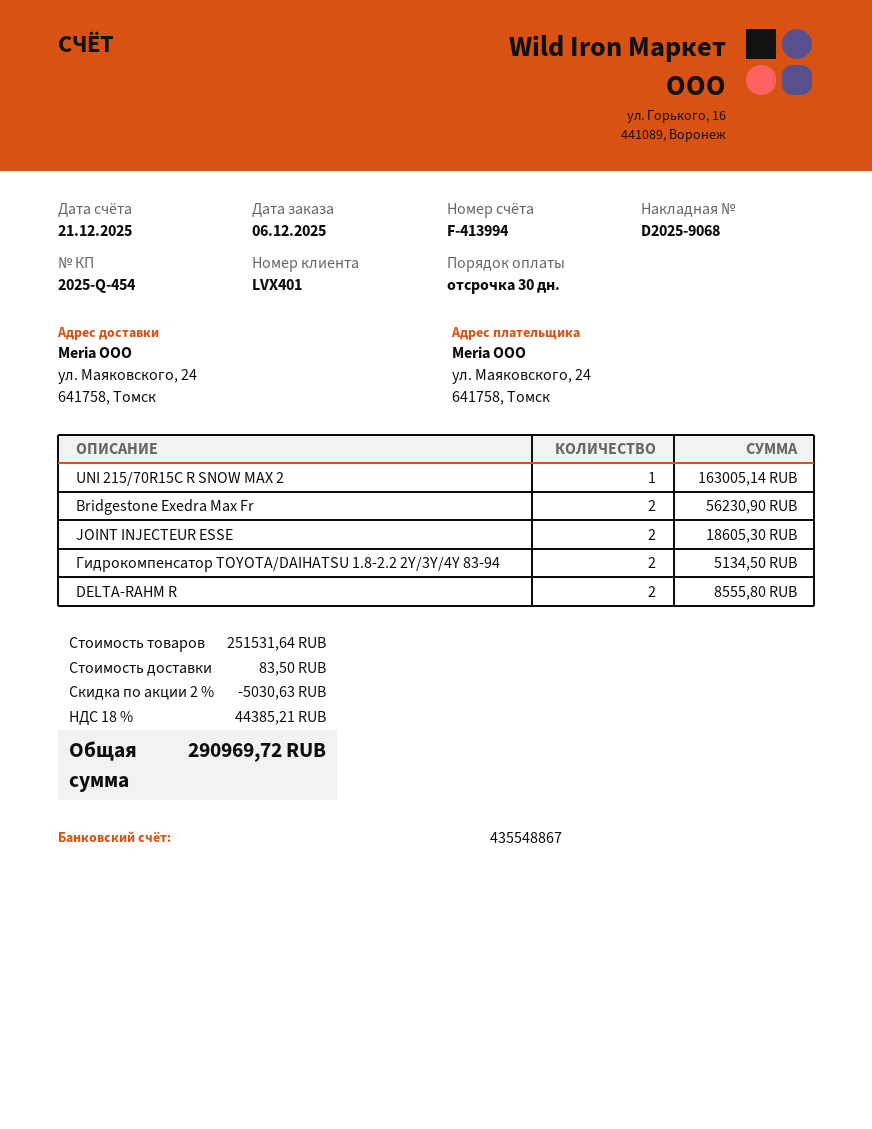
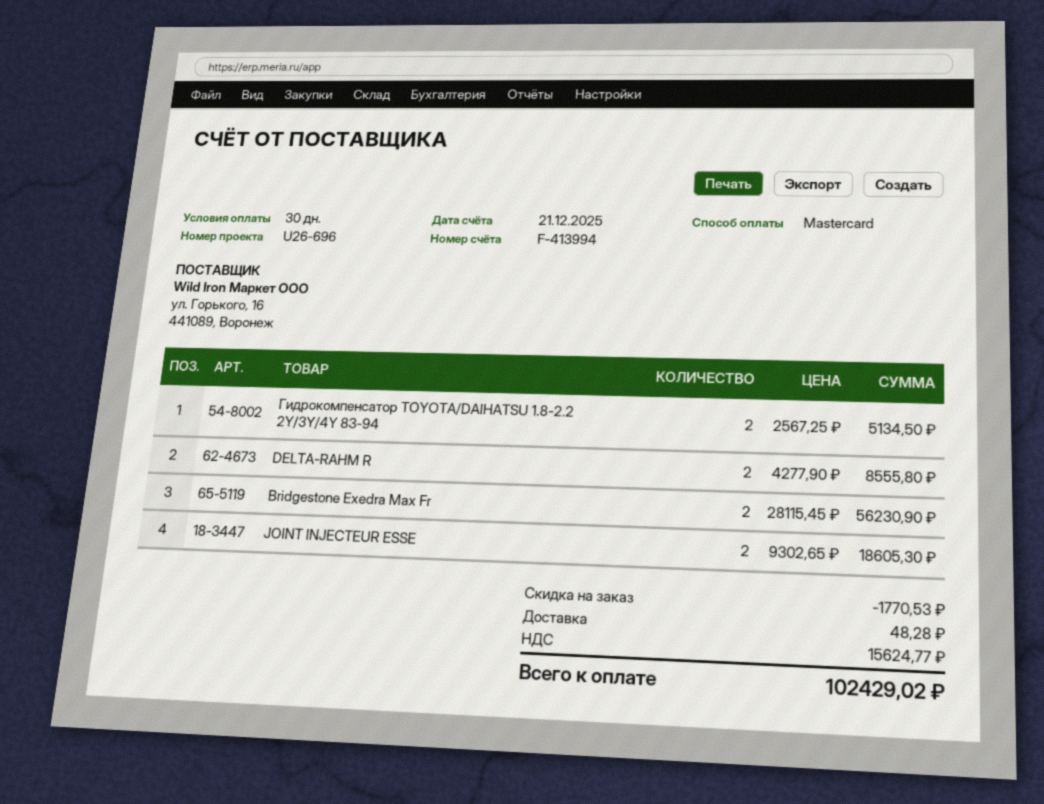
UNI 215/70R15C R SNOW MAX 2: 1 for 163005.14 -> none
discount: 5030.63 -> 1770.53
shipping: 83.50 -> 48.28
tax: 44385.21 -> 15624.77
total: 290969.72 -> 102429.02

